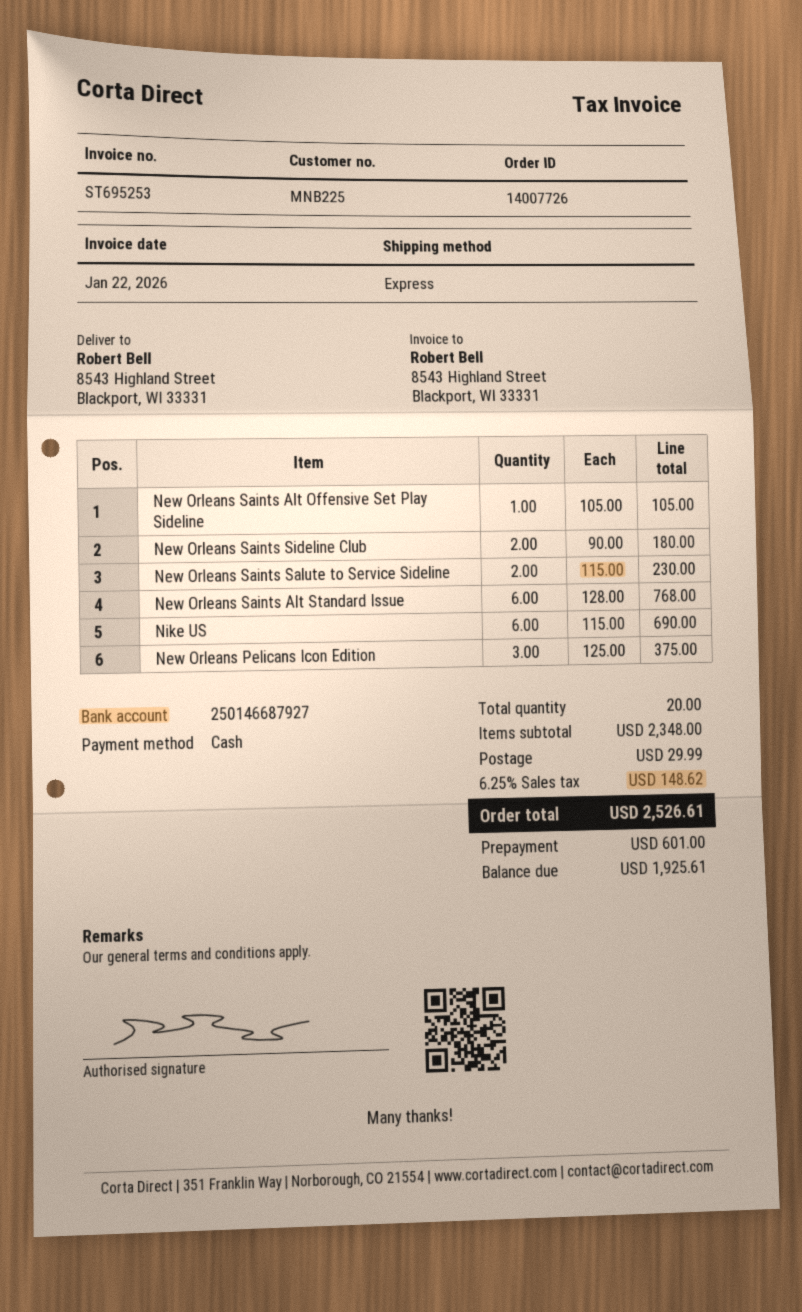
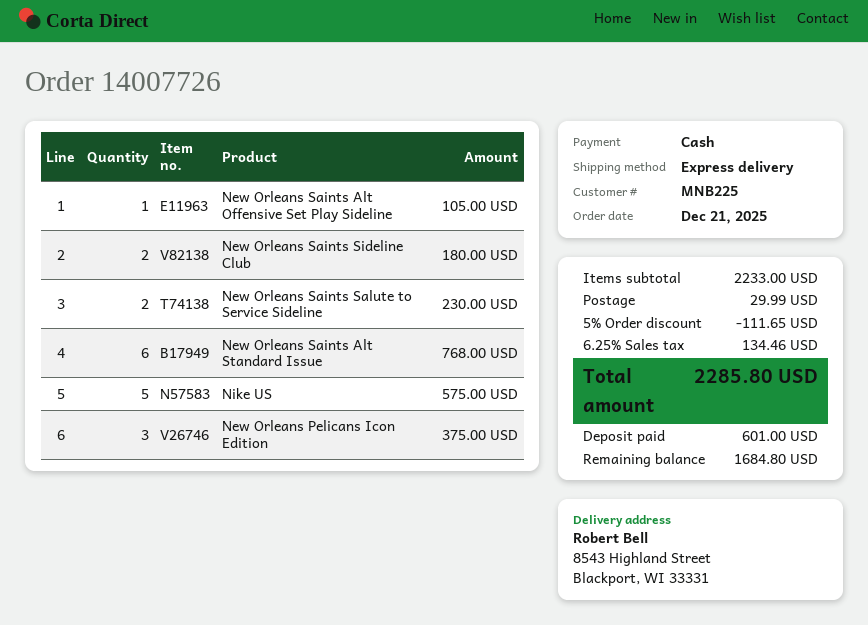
Nike US: 6 for 690.00 -> 5 for 575.00
subtotal: 2348.00 -> 2233.00
discount: none -> 5% = 111.65
tax: 6.25% = 148.62 -> 6.25% = 134.46
total: 2526.61 -> 2285.80
balance: 1925.61 -> 1684.80

